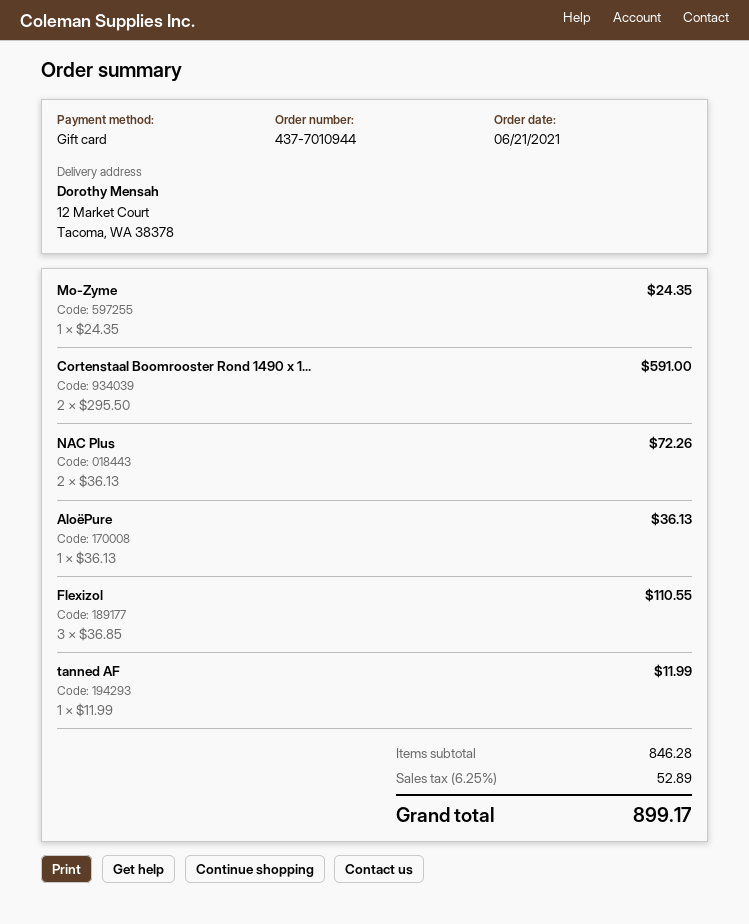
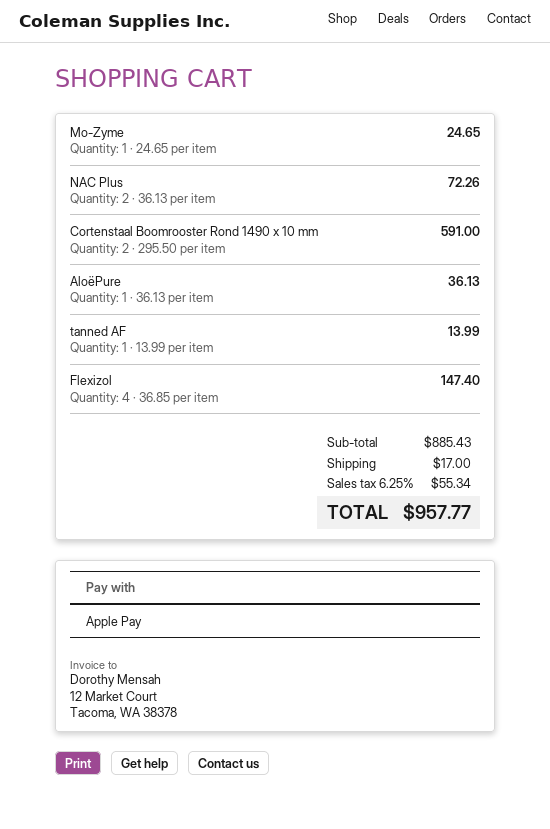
payment method: gift card -> Apple Pay
Mo-Zyme: 1 x 24.35 = 24.35 -> 1 x 24.65 = 24.65
Flexizol: 3 x 36.85 = 110.55 -> 4 x 36.85 = 147.40
tanned AF: 1 x 11.99 = 11.99 -> 1 x 13.99 = 13.99
subtotal: 846.28 -> 885.43
shipping: none -> 17.00
tax: 6.25% = 52.89 -> 6.25% = 55.34
total: 899.17 -> 957.77

